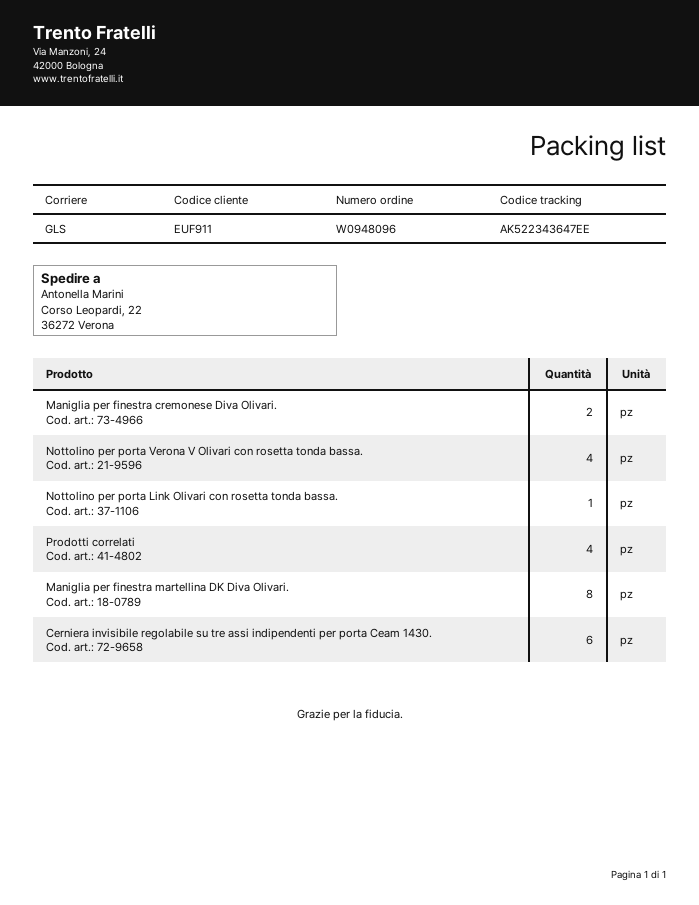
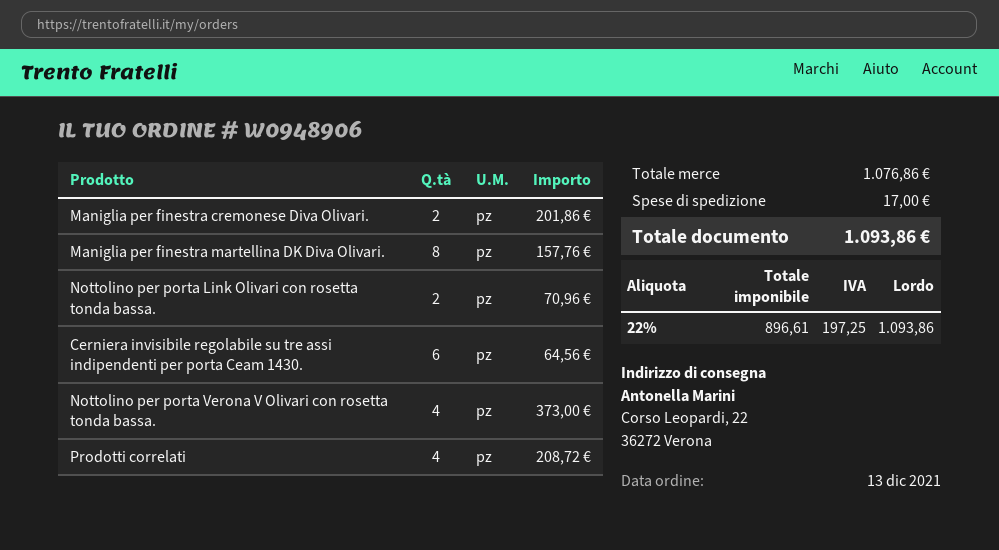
order number: W0948096 -> W0948906
Nottolino per porta Link Olivari con rosetta tonda bassa.: 1 -> 2

